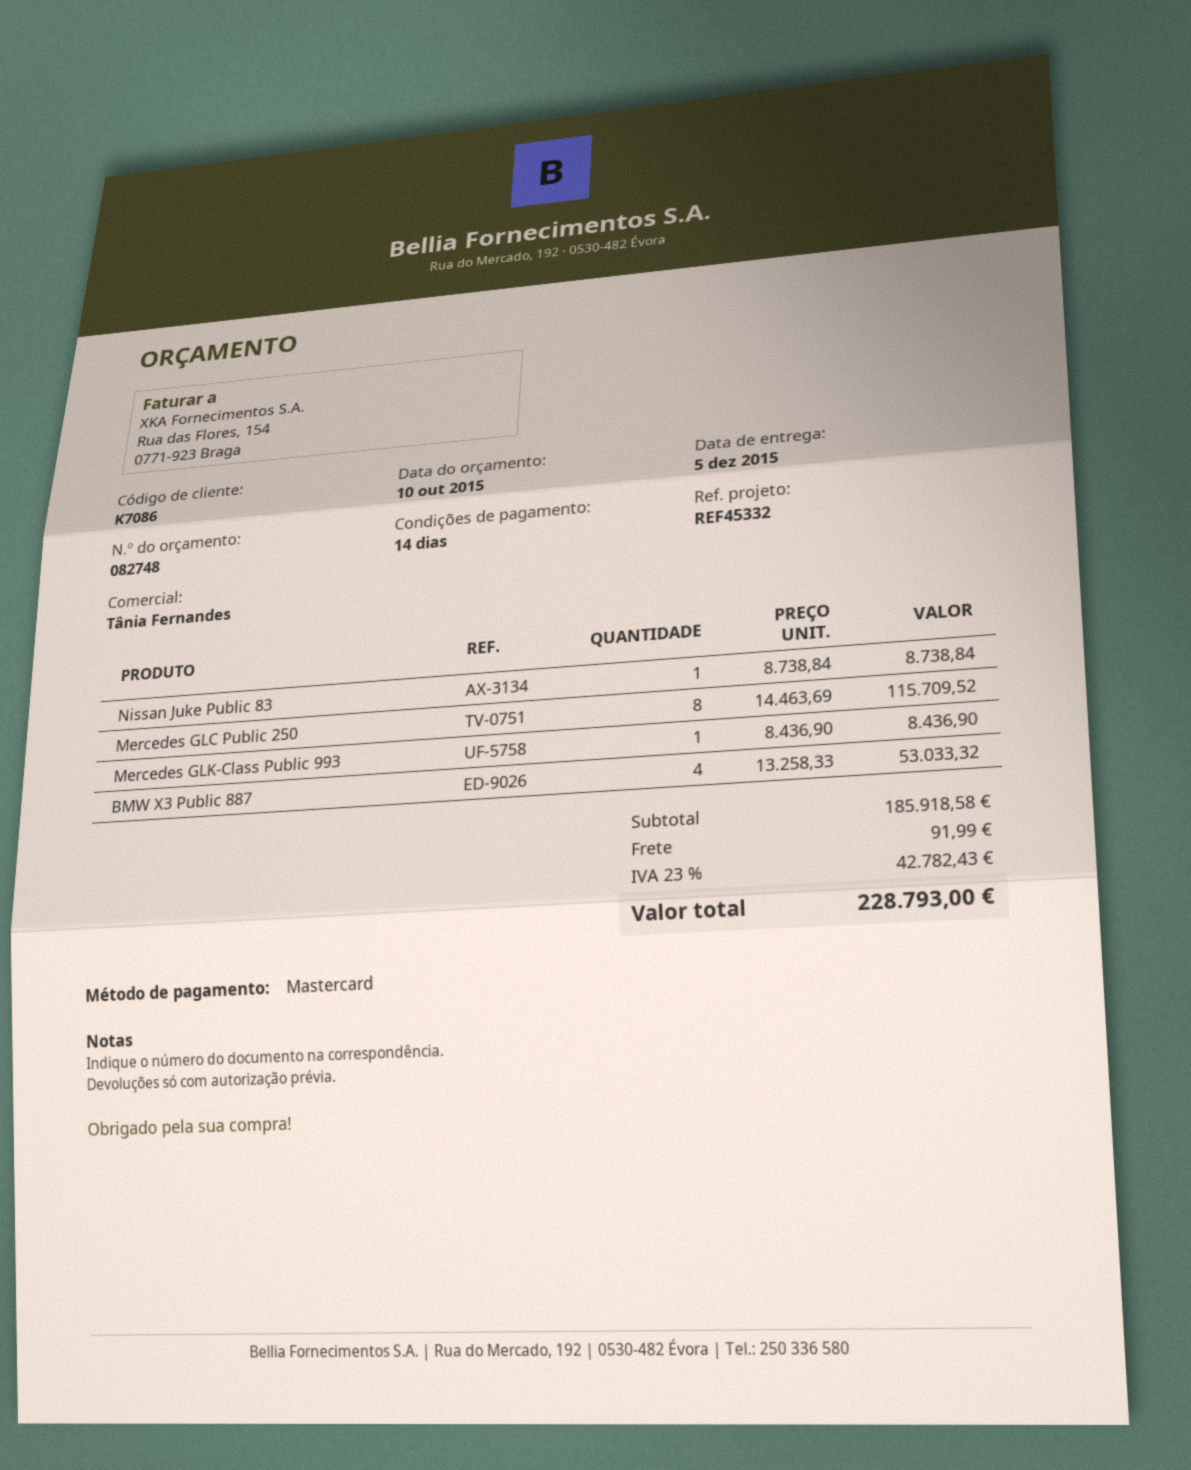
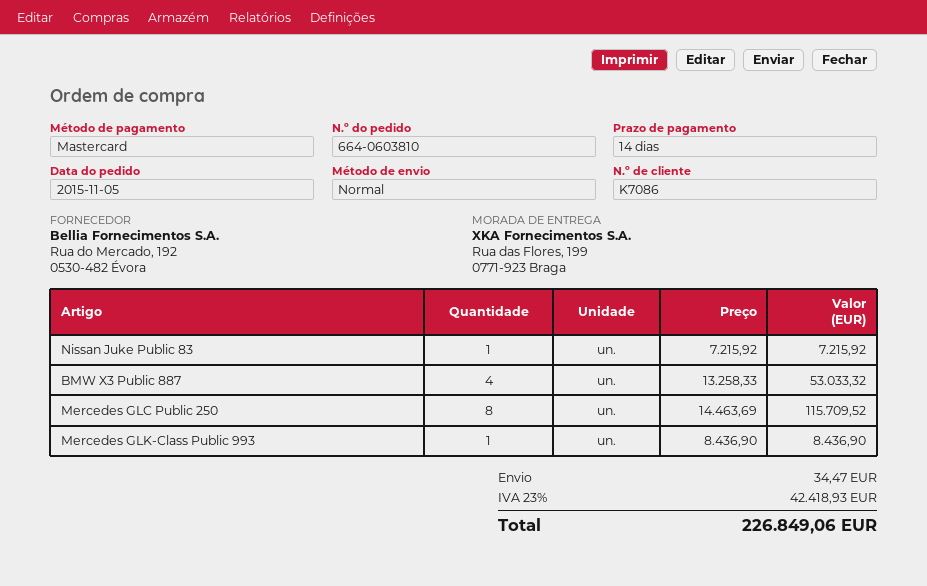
Nissan Juke Public 83: 1 x 8738.84 = 8738.84 -> 1 x 7215.92 = 7215.92
shipping: 91.99 -> 34.47
tax: 23% = 42782.43 -> 23% = 42418.93
total: 228793.00 -> 226849.06

